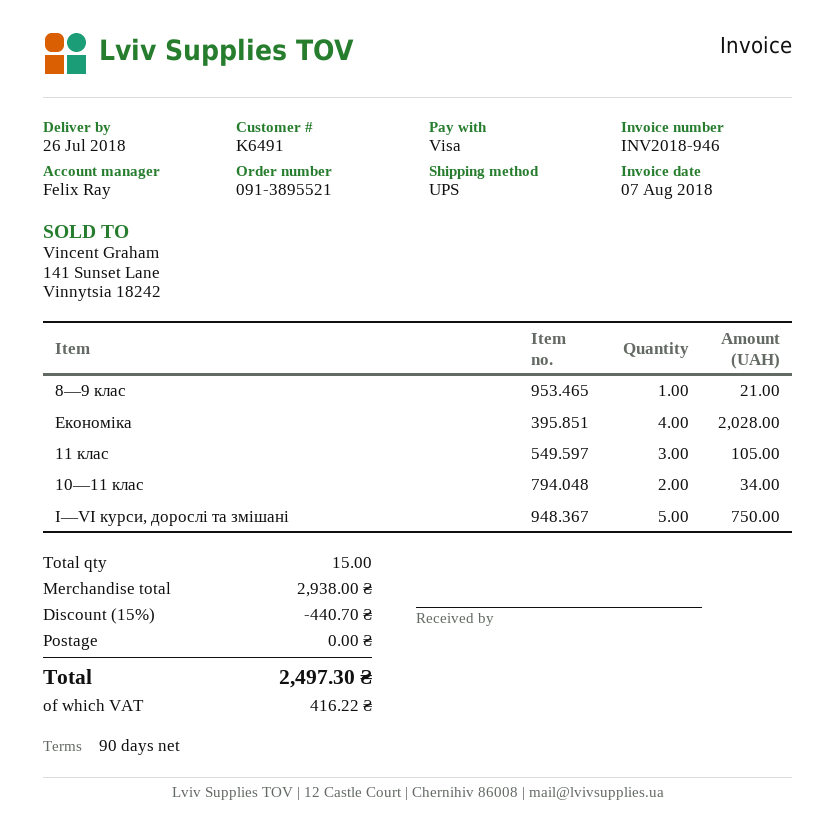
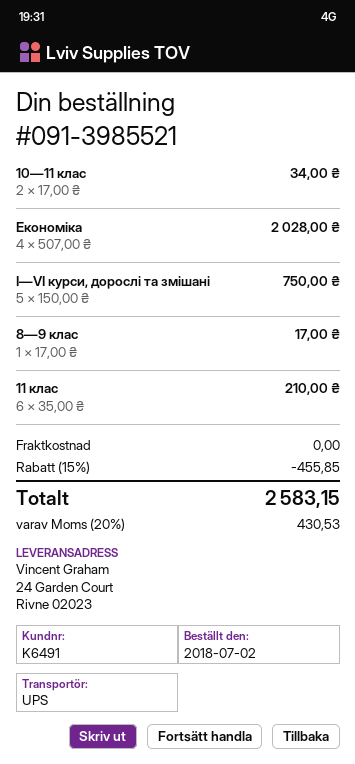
order number: 091-3895521 -> 091-3985521
8—9 клас: 1 for 21.00 -> 1 for 17.00
11 клас: 3 for 105.00 -> 6 for 210.00
discount: 15% = 440.70 -> 15% = 455.85
tax: 416.22 -> 430.53
total: 2497.30 -> 2583.15

